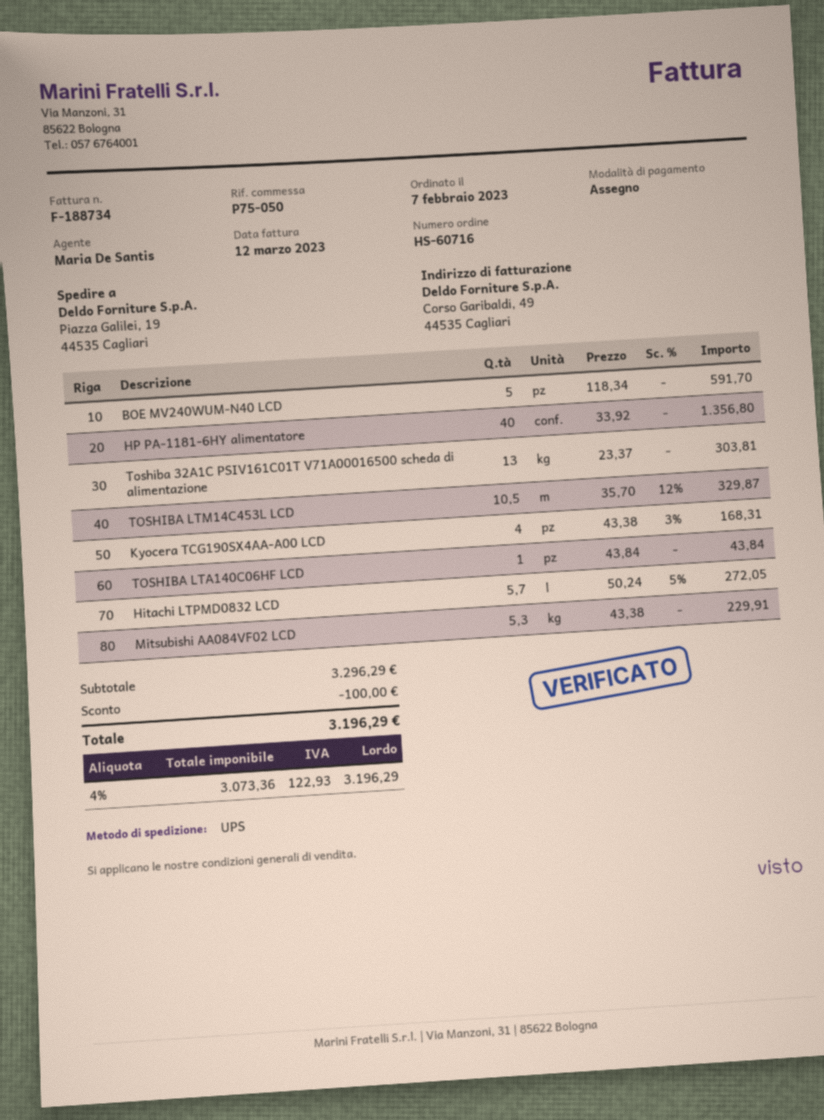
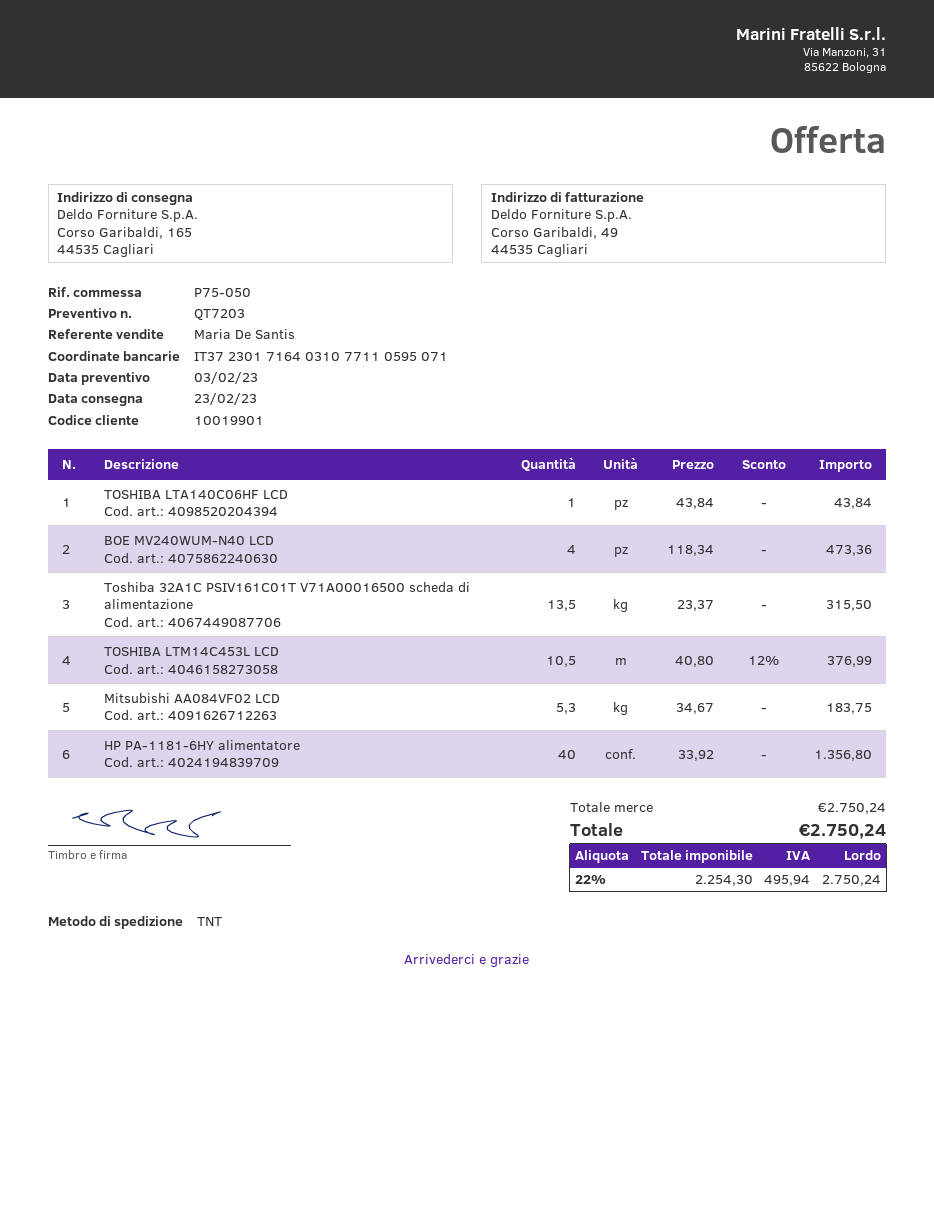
shipping method: UPS -> TNT
ship to: Piazza Galilei, 19, 44535 Cagliari -> Corso Garibaldi, 165, 44535 Cagliari
BOE MV240WUM-N40 LCD: 5 x 118.34 = 591.70 -> 4 x 118.34 = 473.36
Toshiba 32A1C PSIV161C01T V71A00016500 scheda di alimentazione: 13 x 23.37 = 303.81 -> 13.5 x 23.37 = 315.50
TOSHIBA LTM14C453L LCD: 10.5 x 35.70 - 12% = 329.87 -> 10.5 x 40.80 - 12% = 376.99
Kyocera TCG190SX4AA-A00 LCD: 4 x 43.38 - 3% = 168.31 -> none
Hitachi LTPMD0832 LCD: 5.7 x 50.24 - 5% = 272.05 -> none
Mitsubishi AA084VF02 LCD: 5.3 x 43.38 = 229.91 -> 5.3 x 34.67 = 183.75
subtotal: 3296.29 -> 2750.24
discount: 100.00 -> none
net: 3073.36 -> 2254.30
tax: 4% = 122.93 -> 22% = 495.94
total: 3196.29 -> 2750.24

